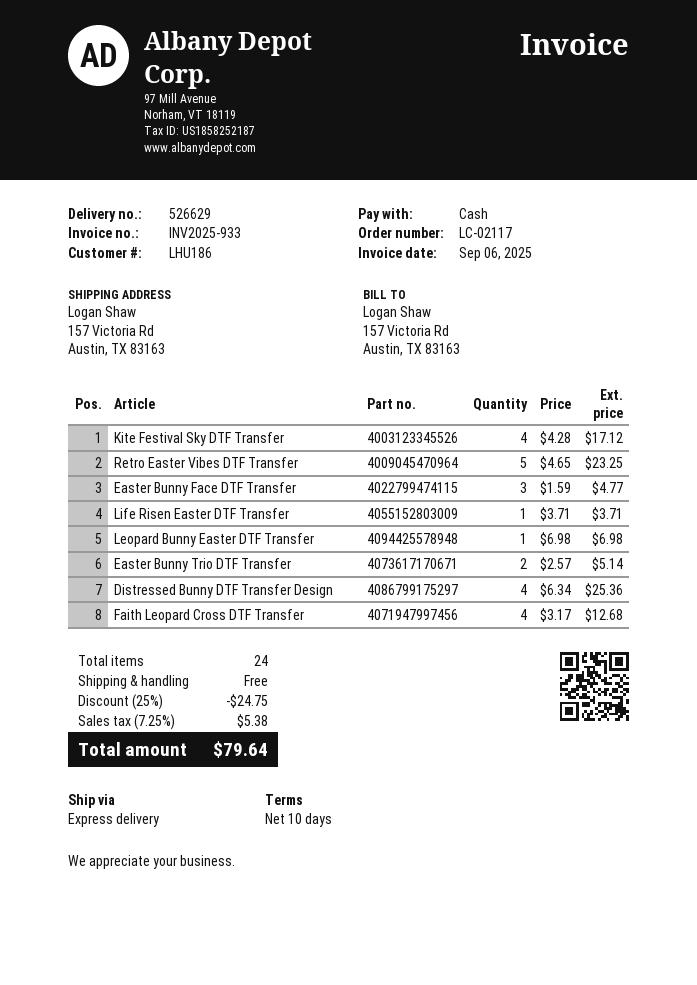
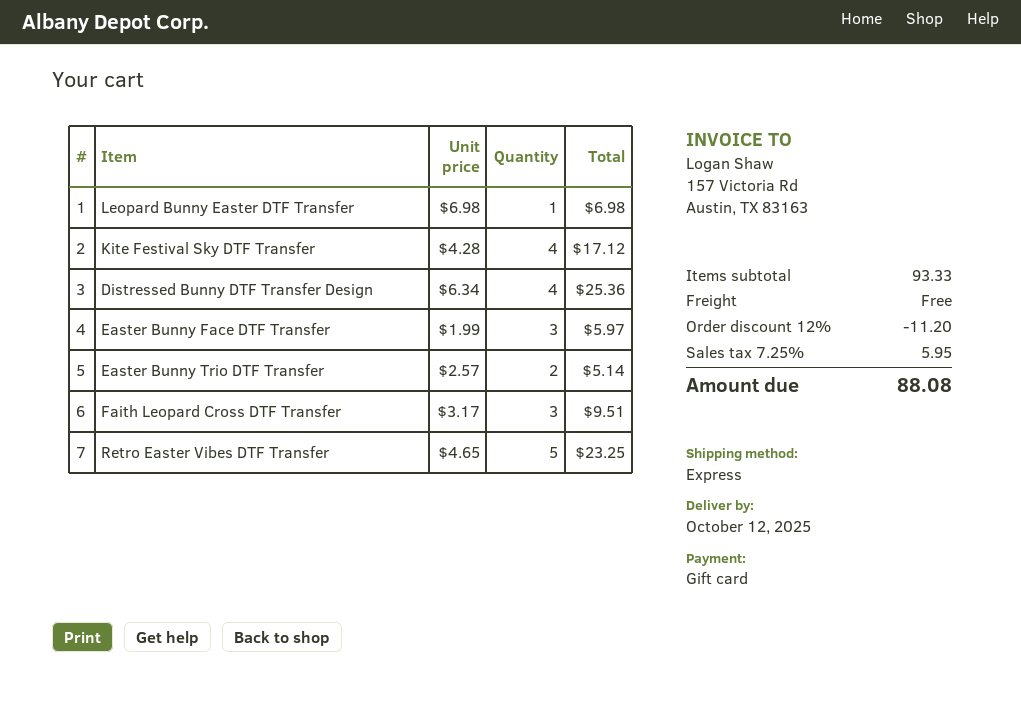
payment method: cash -> gift card
Easter Bunny Face DTF Transfer: 3 x 1.59 = 4.77 -> 3 x 1.99 = 5.97
Life Risen Easter DTF Transfer: 1 x 3.71 = 3.71 -> none
Faith Leopard Cross DTF Transfer: 4 x 3.17 = 12.68 -> 3 x 3.17 = 9.51
discount: 25% = 24.75 -> 12% = 11.20
tax: 7.25% = 5.38 -> 7.25% = 5.95
total: 79.64 -> 88.08

